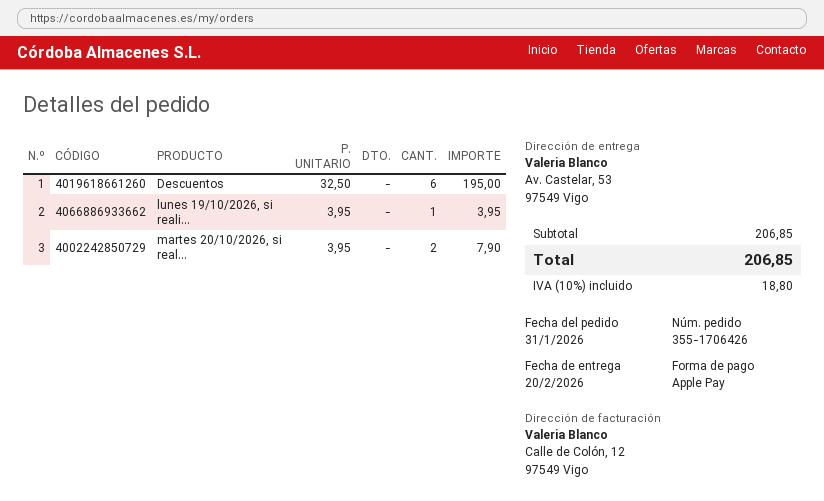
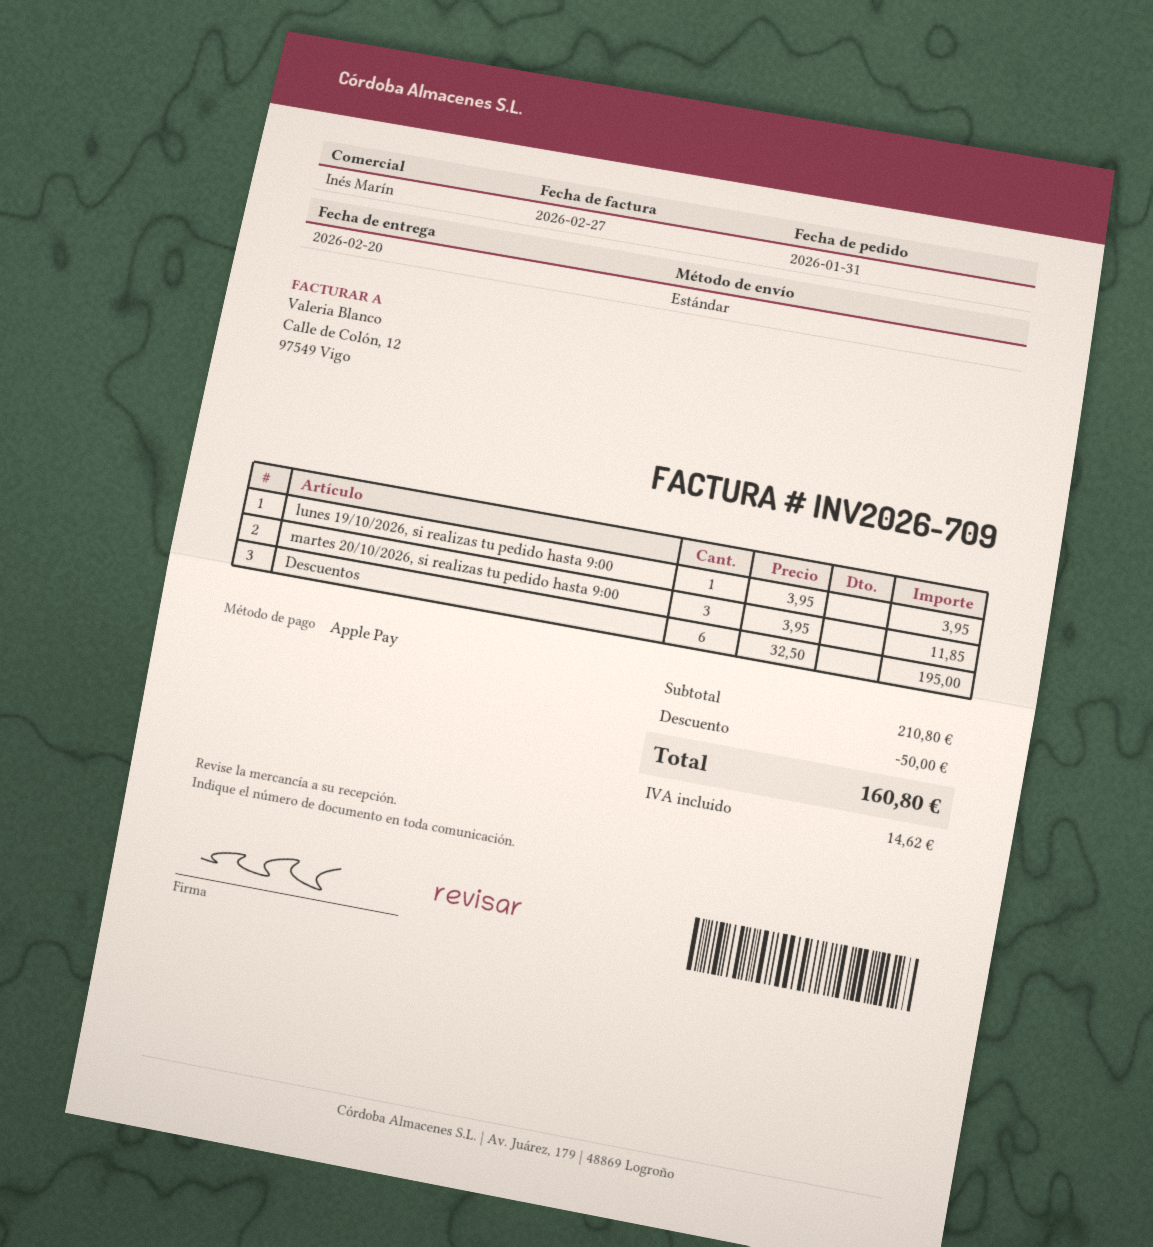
martes 20/10/2026, si real...: 2 x 3.95 = 7.90 -> 3 x 3.95 = 11.85
subtotal: 206.85 -> 210.80
discount: none -> 50.00
tax: 18.80 -> 14.62
total: 206.85 -> 160.80

